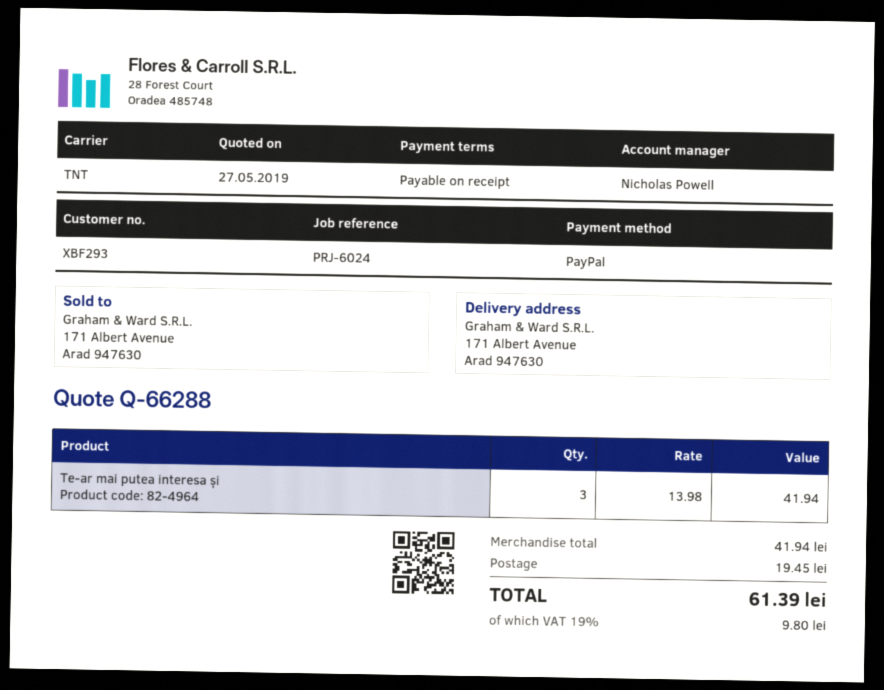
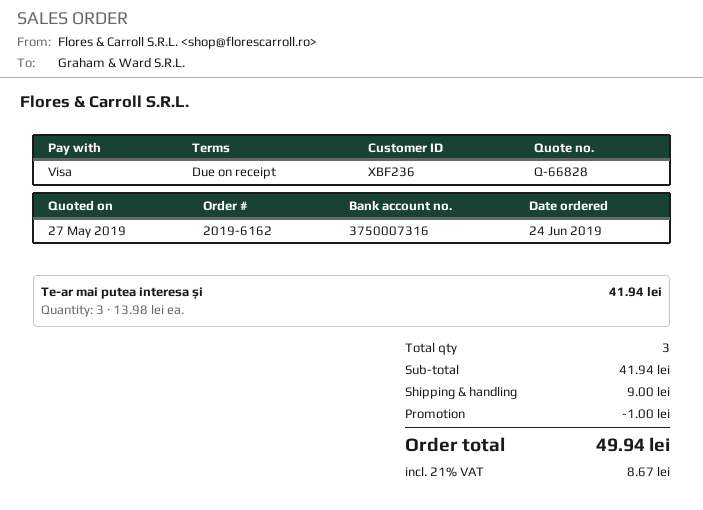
quote number: Q-66288 -> Q-66828
customer number: XBF293 -> XBF236
payment method: PayPal -> Visa
discount: none -> 1.00
shipping: 19.45 -> 9.00
tax: 19% = 9.80 -> 21% = 8.67
total: 61.39 -> 49.94

